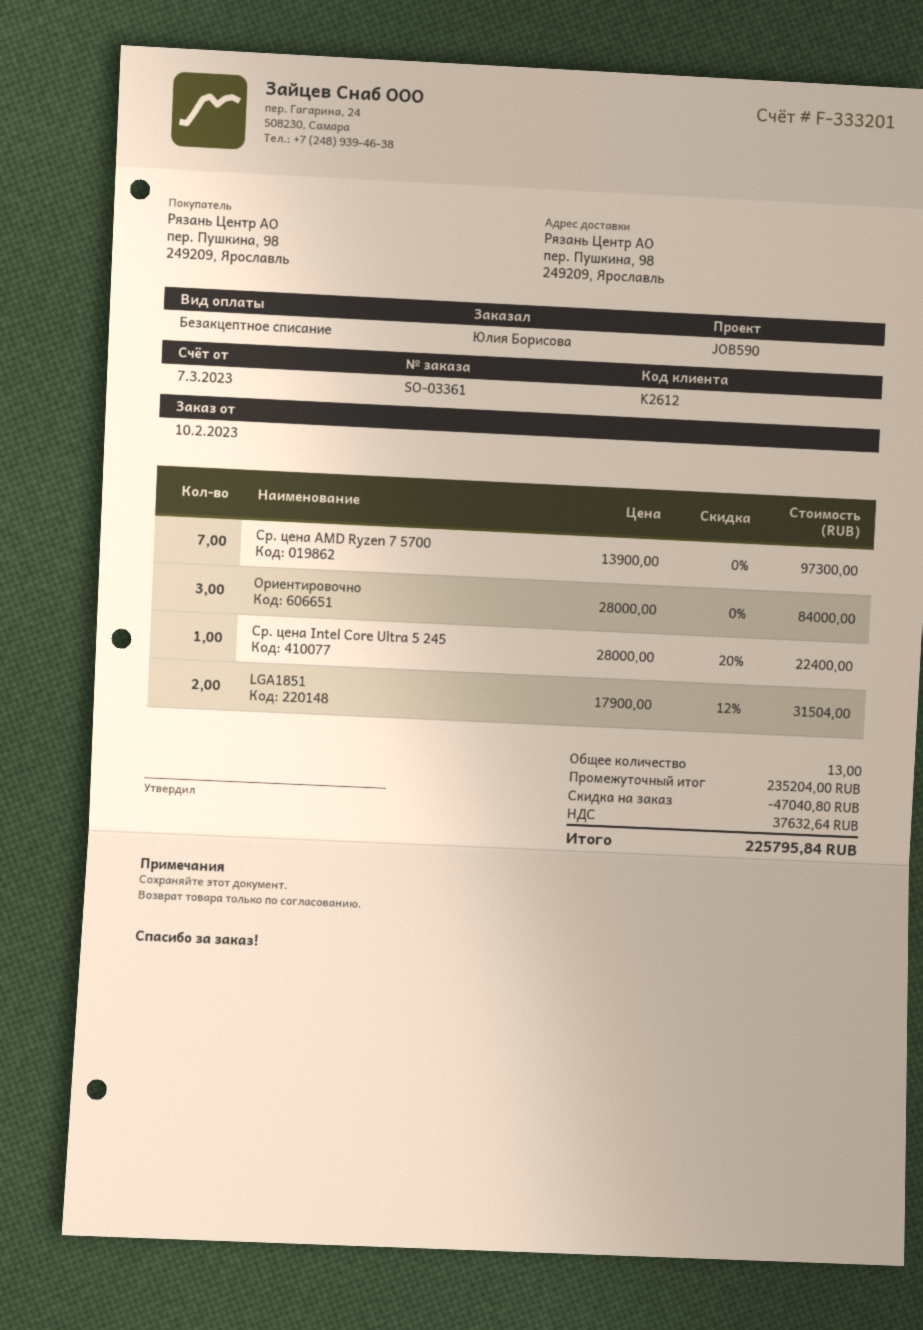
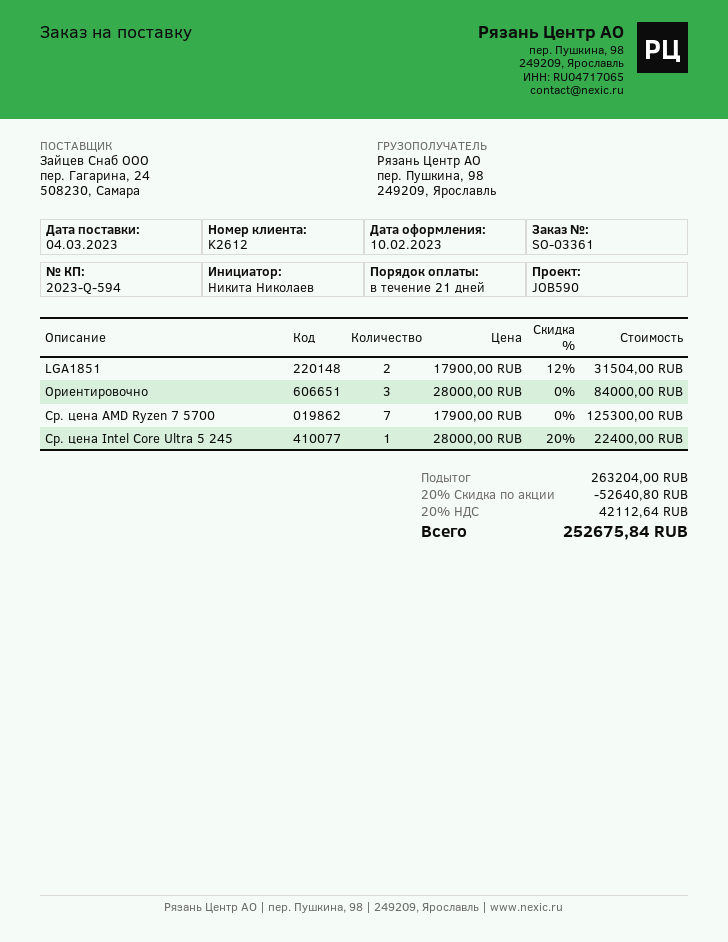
ordered by: Юлия Борисова -> Никита Николаев
Ср. цена AMD Ryzen 7 5700: 7 x 13900.00 = 97300.00 -> 7 x 17900.00 = 125300.00
subtotal: 235204.00 -> 263204.00
discount: 47040.80 -> 52640.80
tax: 37632.64 -> 42112.64
total: 225795.84 -> 252675.84

